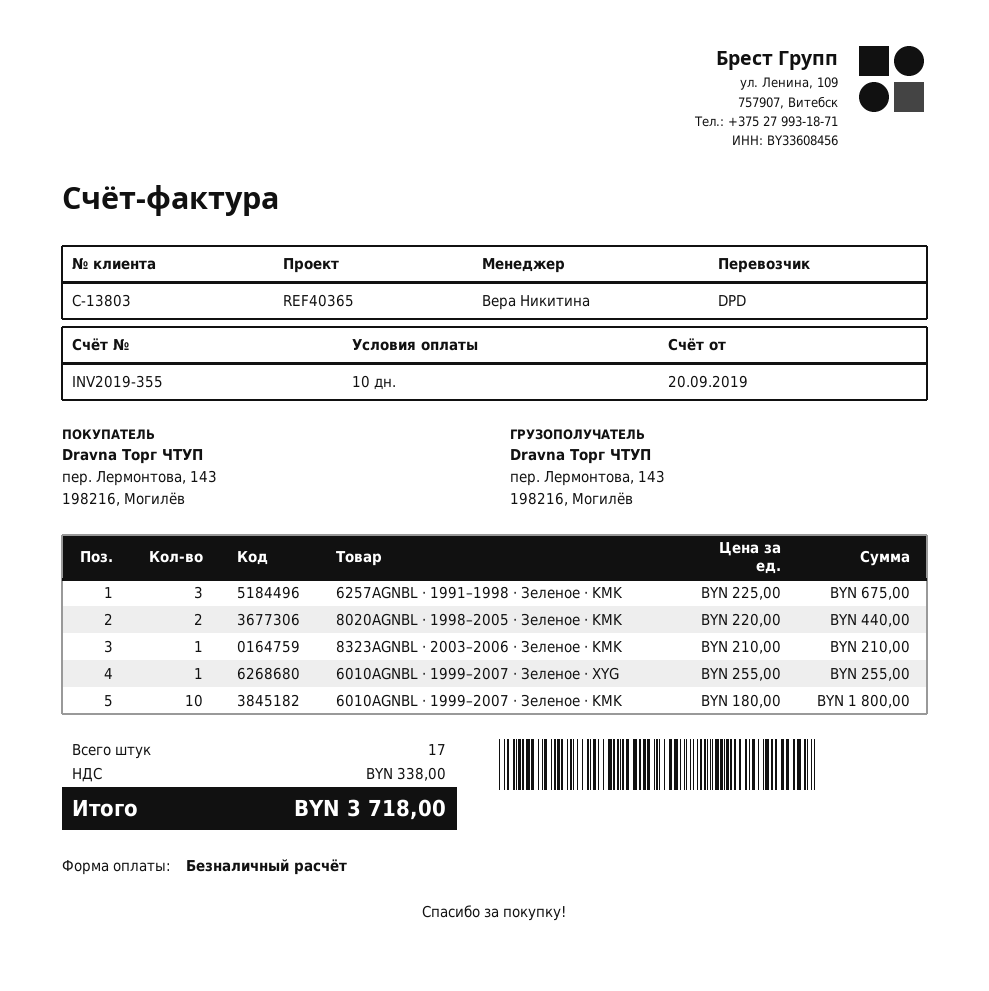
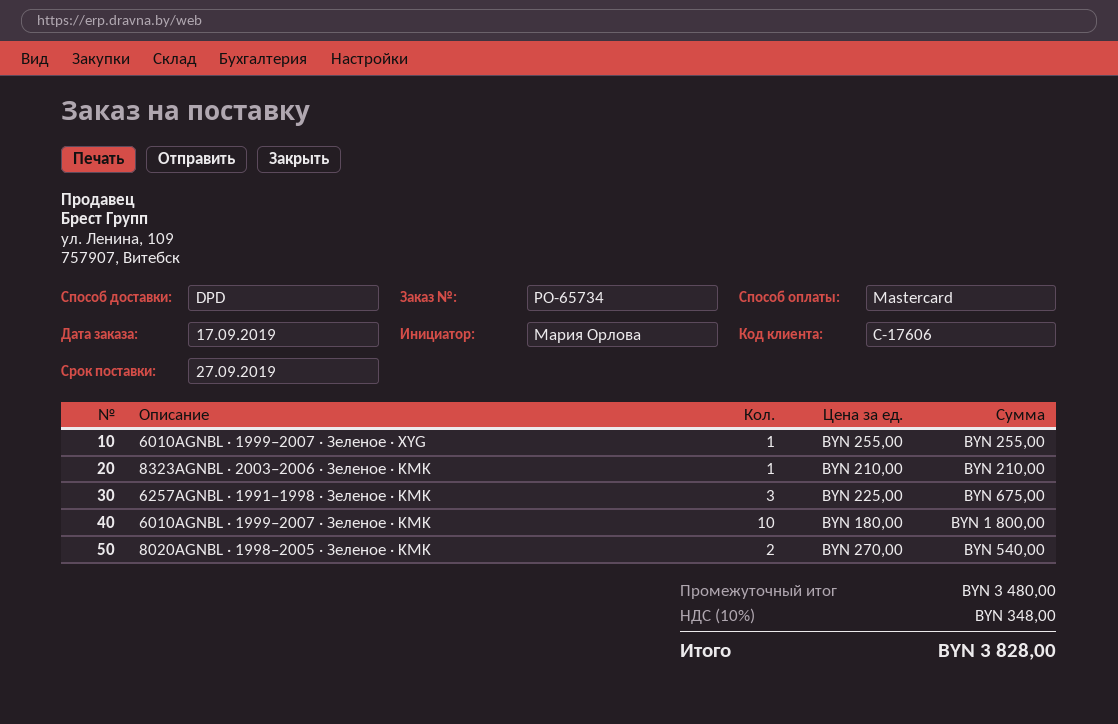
customer number: C-13803 -> C-17606
payment method: bank transfer -> Mastercard
8020AGNBL · 1998–2005 · Зеленое · KMK: 2 x 220.00 = 440.00 -> 2 x 270.00 = 540.00
tax: 338.00 -> 348.00
total: 3718.00 -> 3828.00

